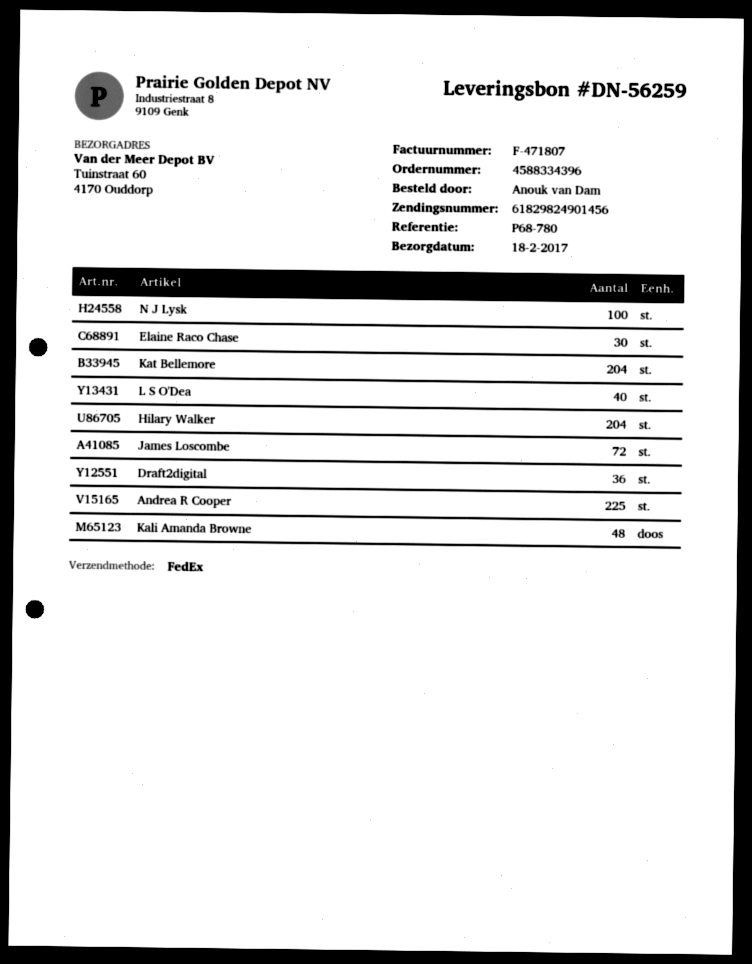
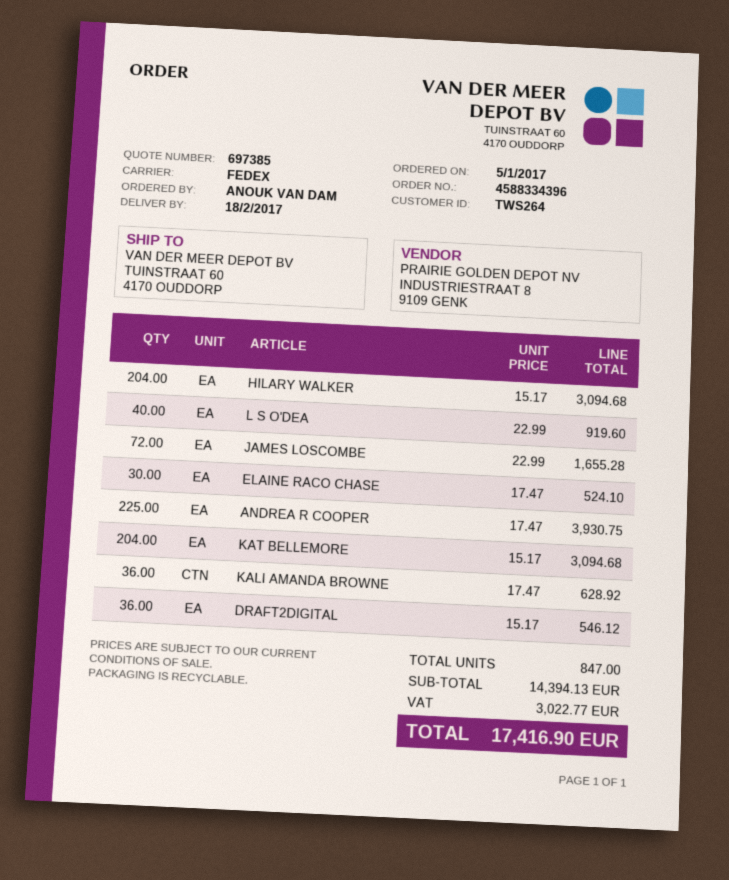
N J Lysk: 100 -> none
Kali Amanda Browne: 48 -> 36

